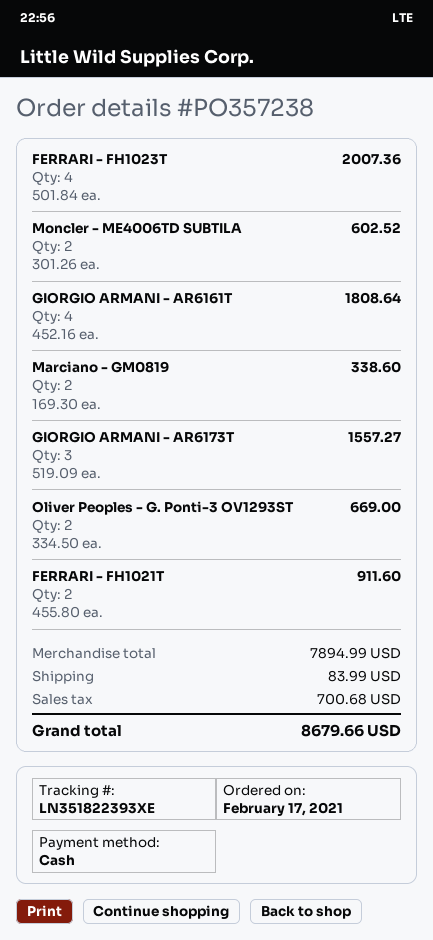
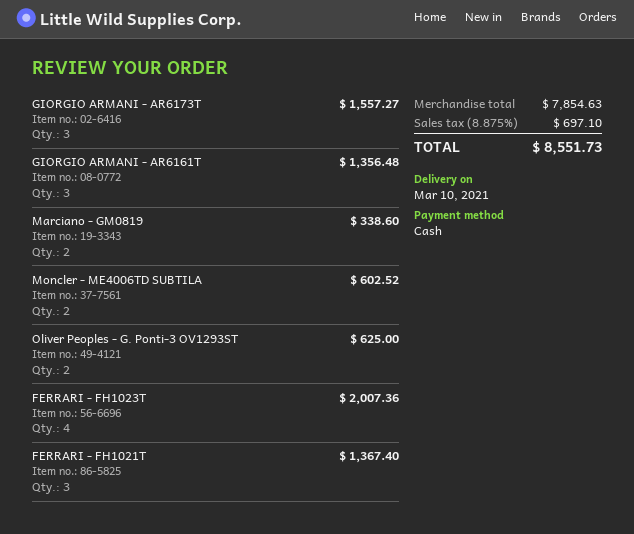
GIORGIO ARMANI - AR6161T: 4 for 1808.64 -> 3 for 1356.48
Oliver Peoples - G. Ponti-3 OV1293ST: 2 for 669.00 -> 2 for 625.00
FERRARI - FH1021T: 2 for 911.60 -> 3 for 1367.40
subtotal: 7894.99 -> 7854.63
shipping: 83.99 -> none
tax: 700.68 -> 697.10
total: 8679.66 -> 8551.73

